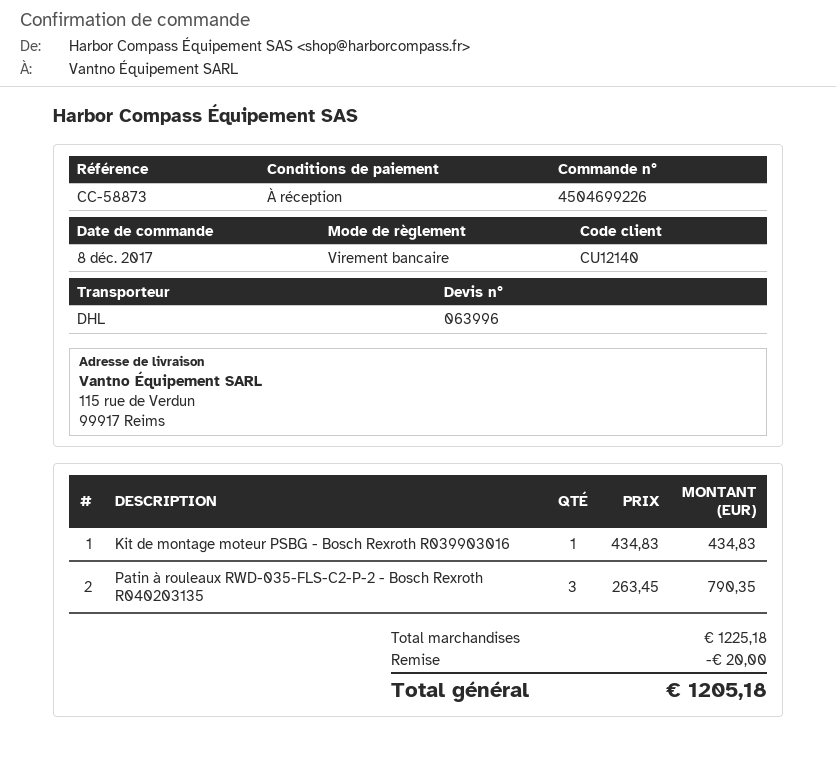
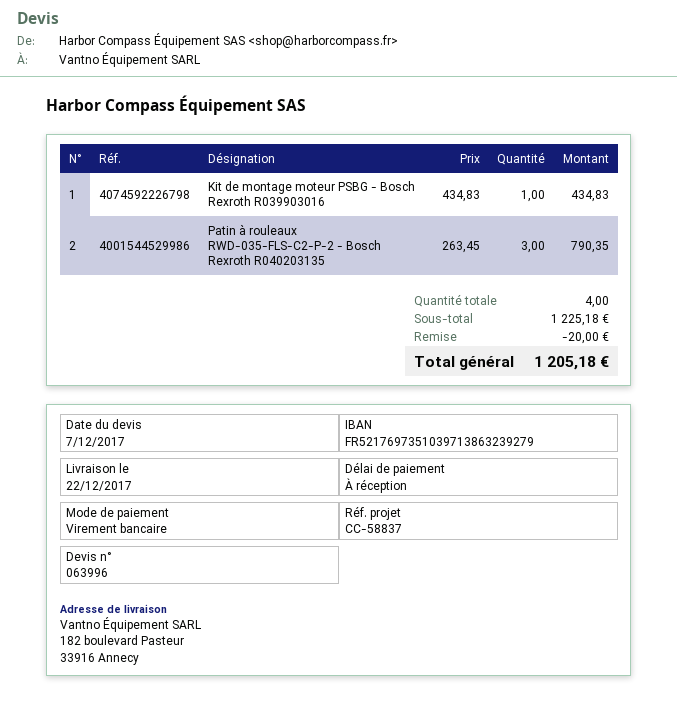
reference: CC-58873 -> CC-58837
ship to: 115 rue de Verdun, 99917 Reims -> 182 boulevard Pasteur, 33916 Annecy

